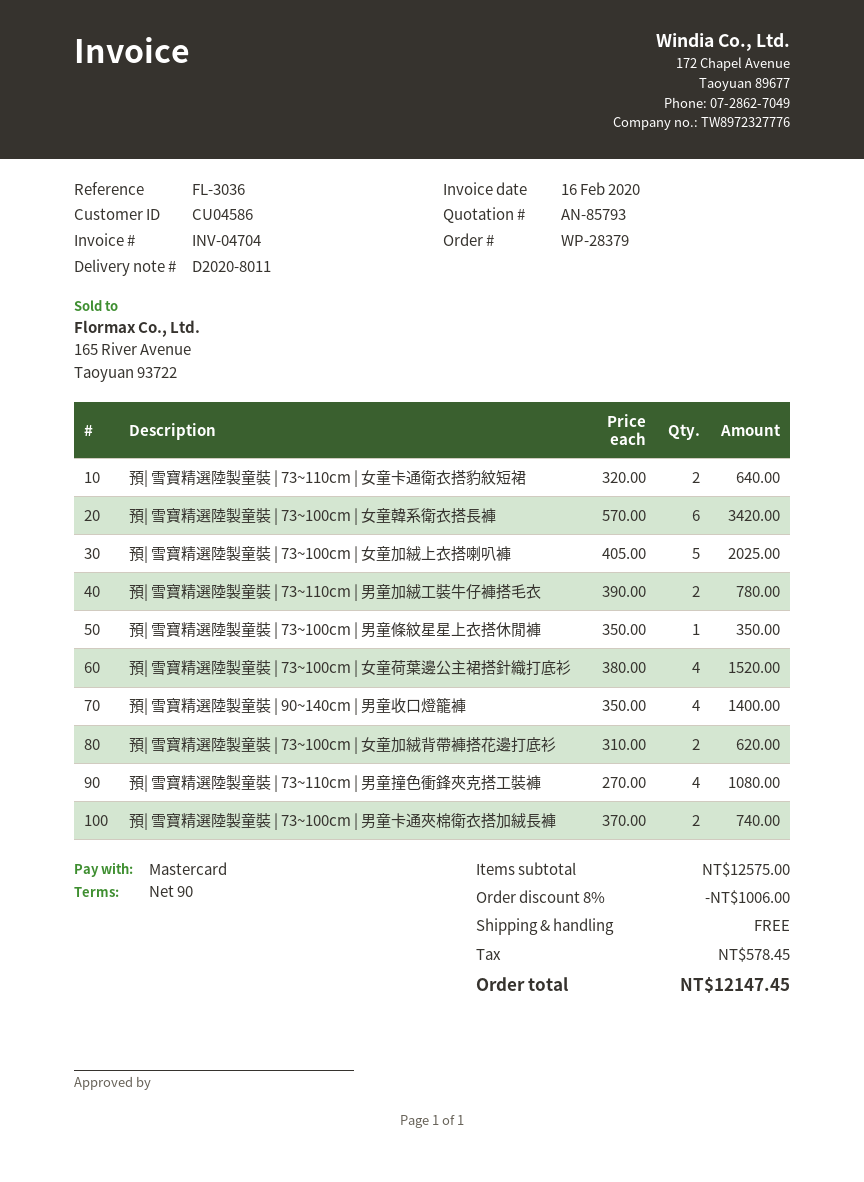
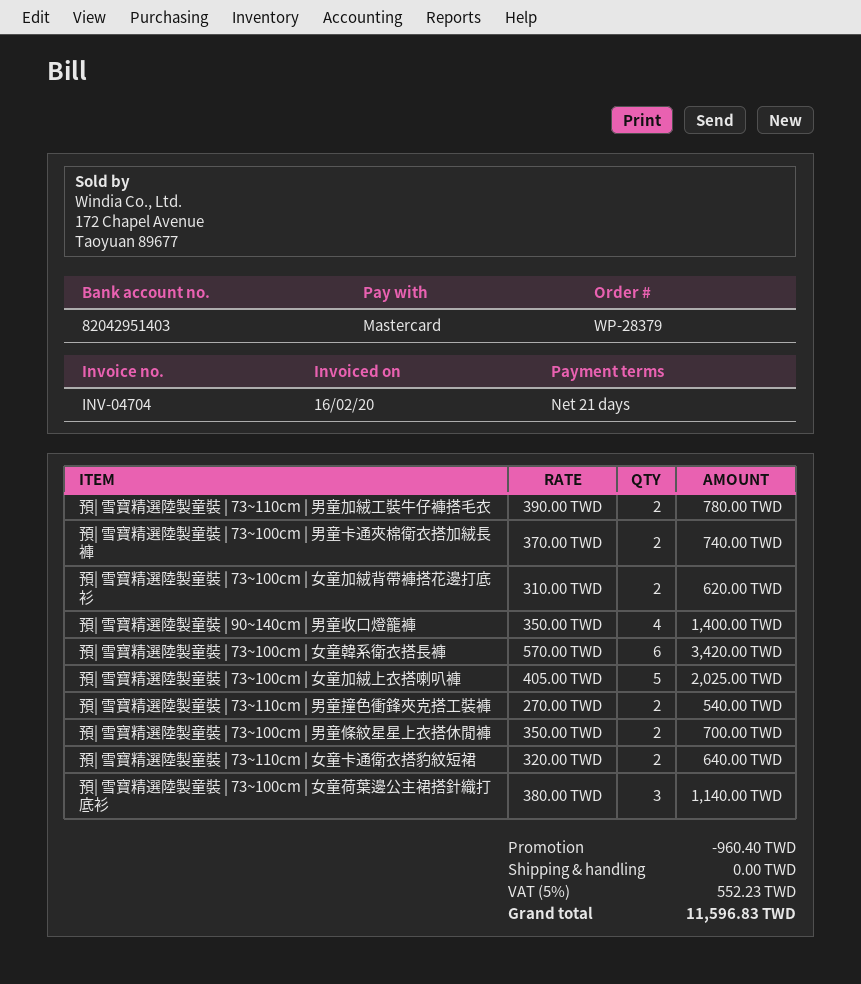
payment terms: 90 days -> 21 days
預| 雪寶精選陸製童裝 | 73~100cm | 男童條紋星星上衣搭休閒褲: 1 x 350.00 = 350.00 -> 2 x 350.00 = 700.00
預| 雪寶精選陸製童裝 | 73~100cm | 女童荷葉邊公主裙搭針織打底衫: 4 x 380.00 = 1520.00 -> 3 x 380.00 = 1140.00
預| 雪寶精選陸製童裝 | 73~110cm | 男童撞色衝鋒夾克搭工裝褲: 4 x 270.00 = 1080.00 -> 2 x 270.00 = 540.00
discount: 1006.00 -> 960.40
tax: 578.45 -> 552.23
total: 12147.45 -> 11596.83

